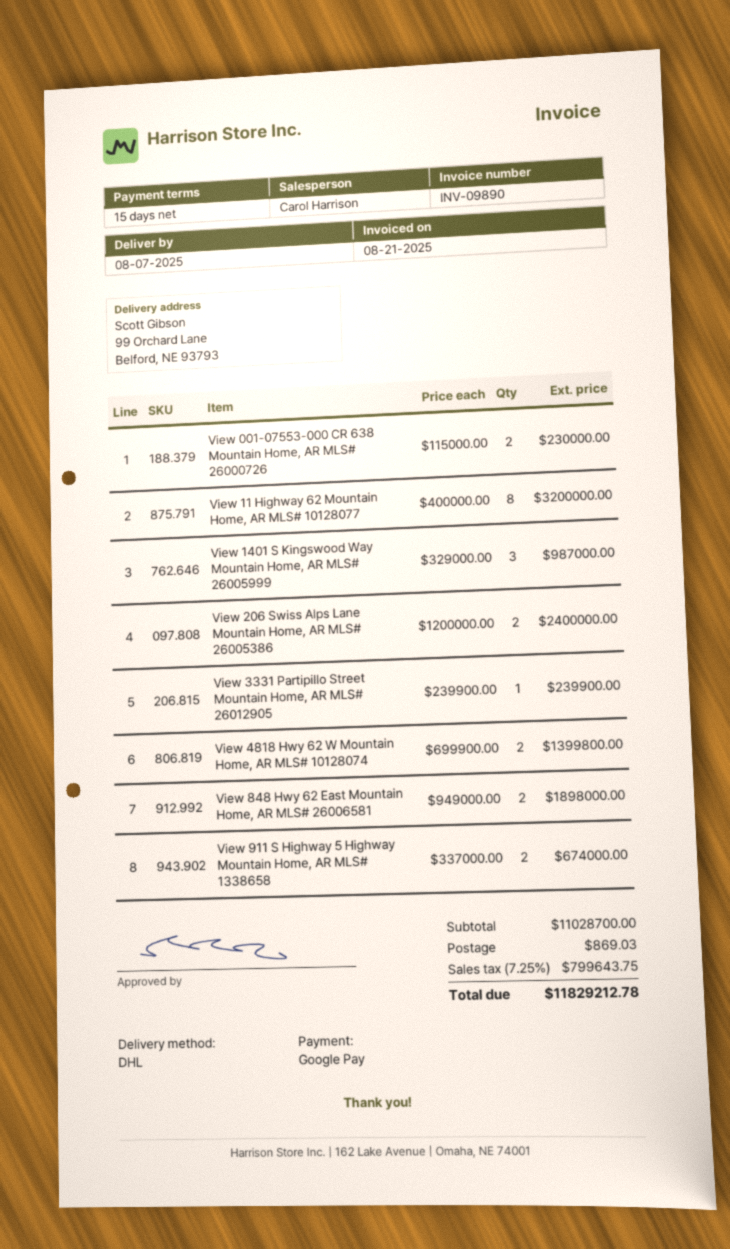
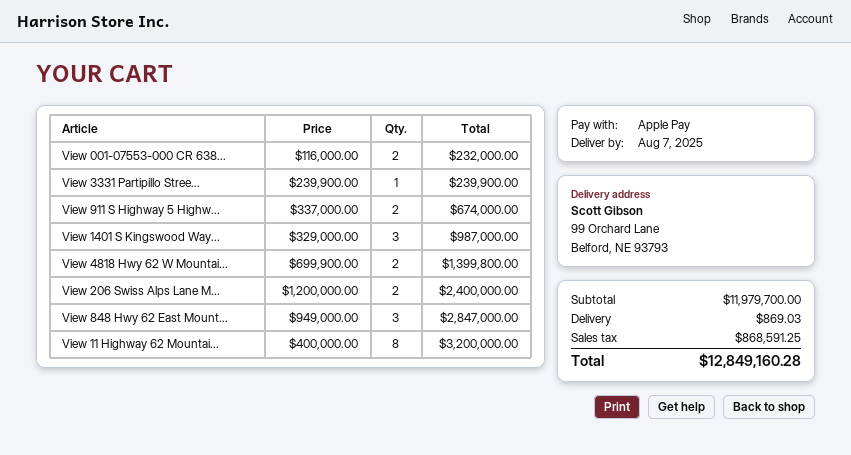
payment method: Google Pay -> Apple Pay
View 001-07553-000 CR 638 Mountain Home, AR MLS# 26000726: 2 x 115000.00 = 230000.00 -> 2 x 116000.00 = 232000.00
View 848 Hwy 62 East Mountain Home, AR MLS# 26006581: 2 x 949000.00 = 1898000.00 -> 3 x 949000.00 = 2847000.00
subtotal: 11028700.00 -> 11979700.00
tax: 799643.75 -> 868591.25
total: 11829212.78 -> 12849160.28

